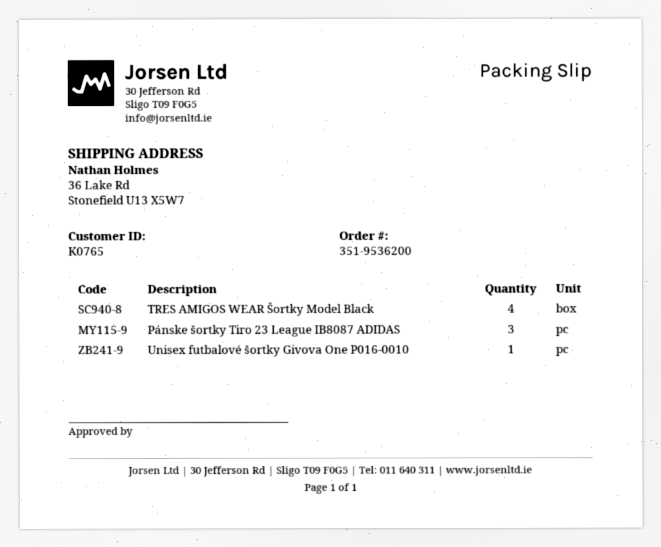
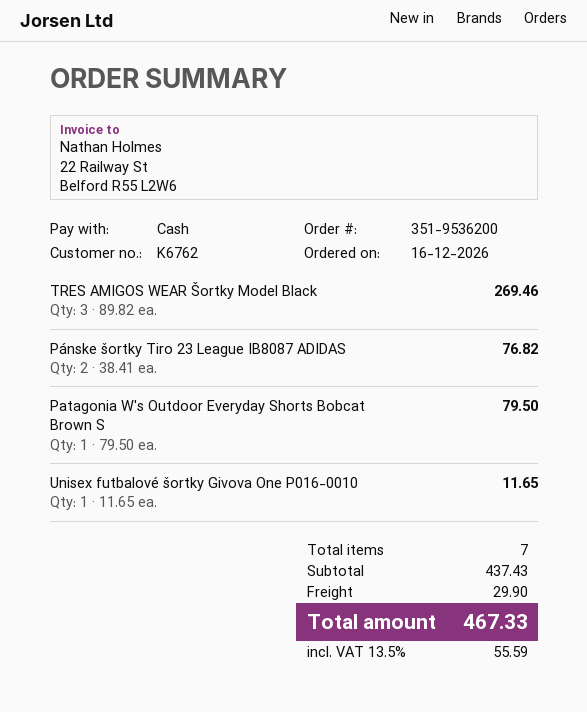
customer number: K0765 -> K6762
TRES AMIGOS WEAR Šortky Model Black: 4 -> 3
Pánske šortky Tiro 23 League IB8087 ADIDAS: 3 -> 2
Patagonia W's Outdoor Everyday Shorts Bobcat Brown S: none -> 1

